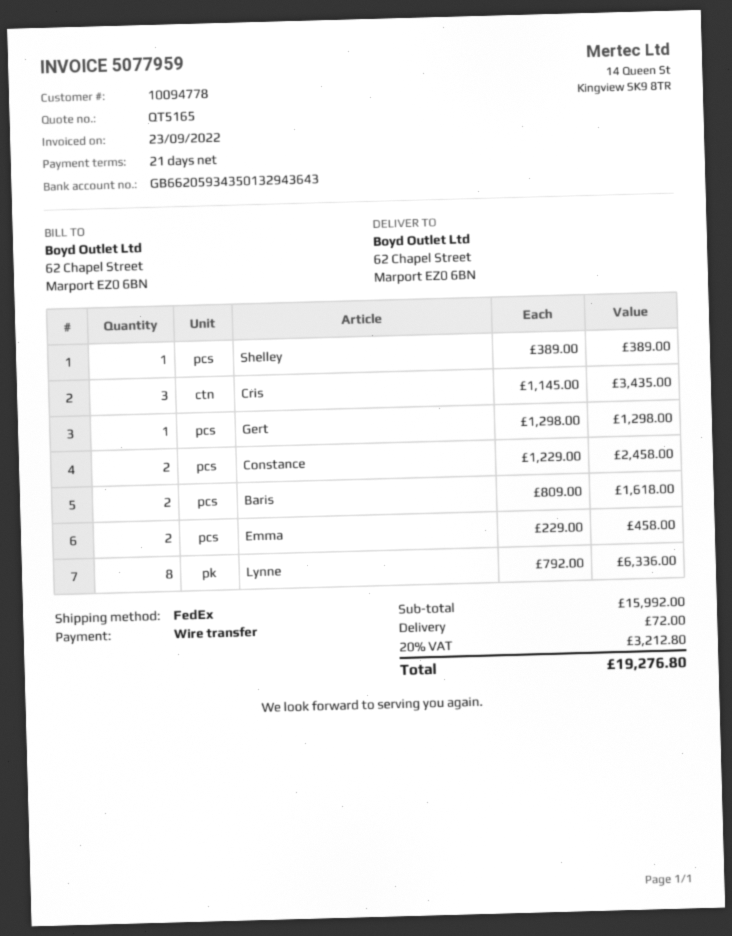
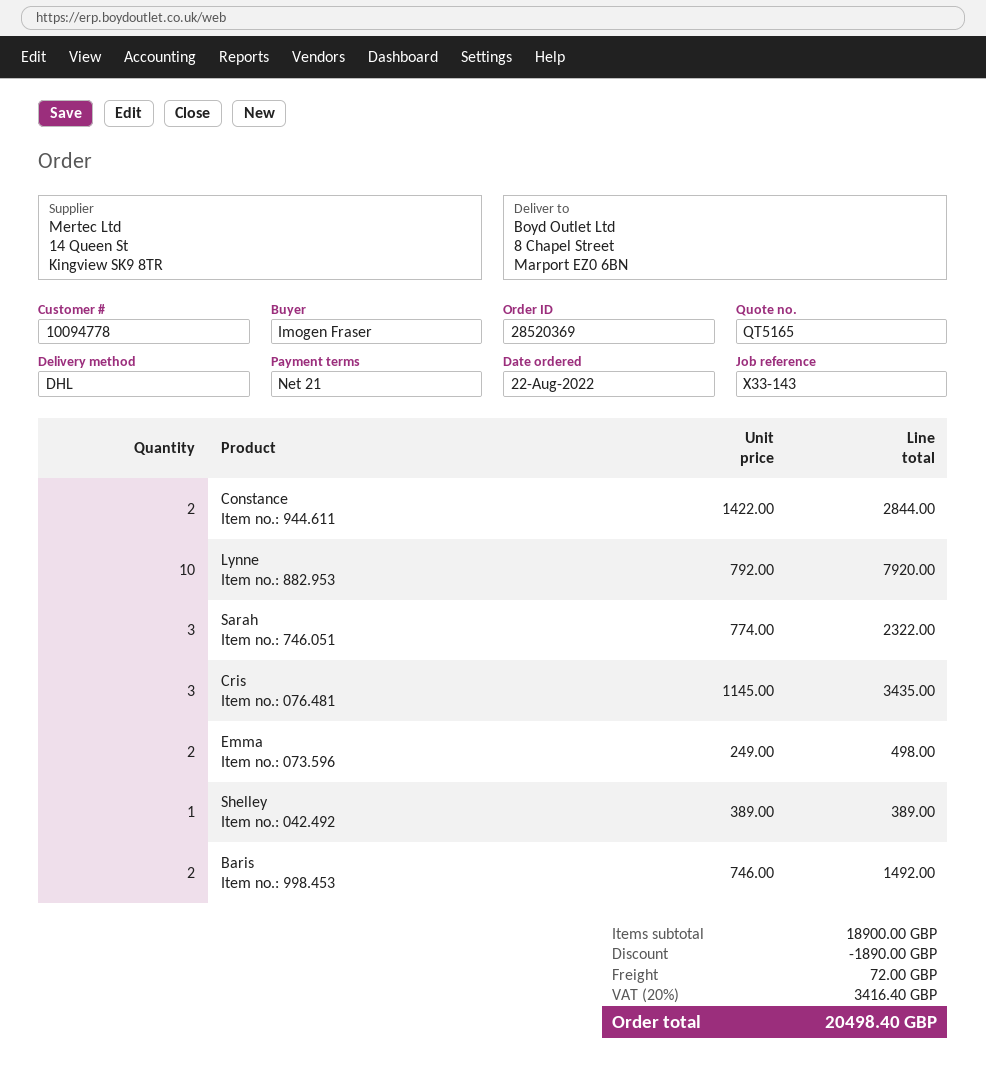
shipping method: FedEx -> DHL
ship to: 62 Chapel Street, Marport EZ0 6BN -> 8 Chapel Street, Marport EZ0 6BN
Gert: 1 x 1298.00 = 1298.00 -> none
Constance: 2 x 1229.00 = 2458.00 -> 2 x 1422.00 = 2844.00
Baris: 2 x 809.00 = 1618.00 -> 2 x 746.00 = 1492.00
Emma: 2 x 229.00 = 458.00 -> 2 x 249.00 = 498.00
Lynne: 8 x 792.00 = 6336.00 -> 10 x 792.00 = 7920.00
Sarah: none -> 3 x 774.00 = 2322.00
subtotal: 15992.00 -> 18900.00
discount: none -> 1890.00
tax: 20% = 3212.80 -> 20% = 3416.40
total: 19276.80 -> 20498.40

